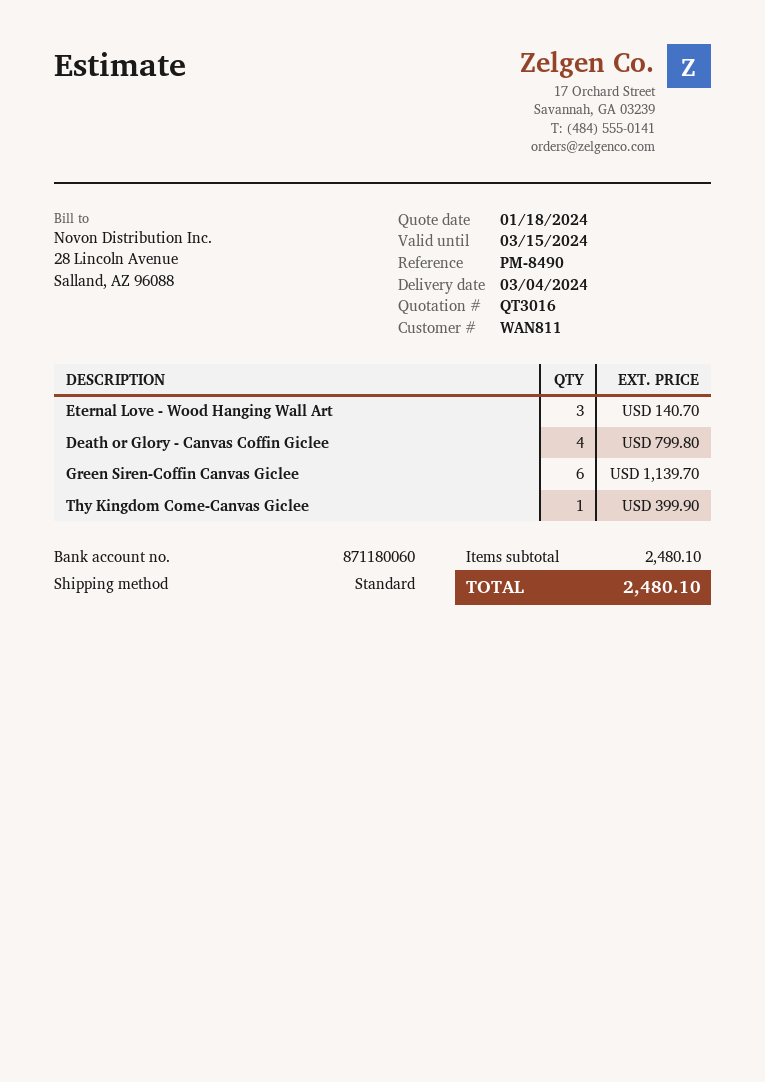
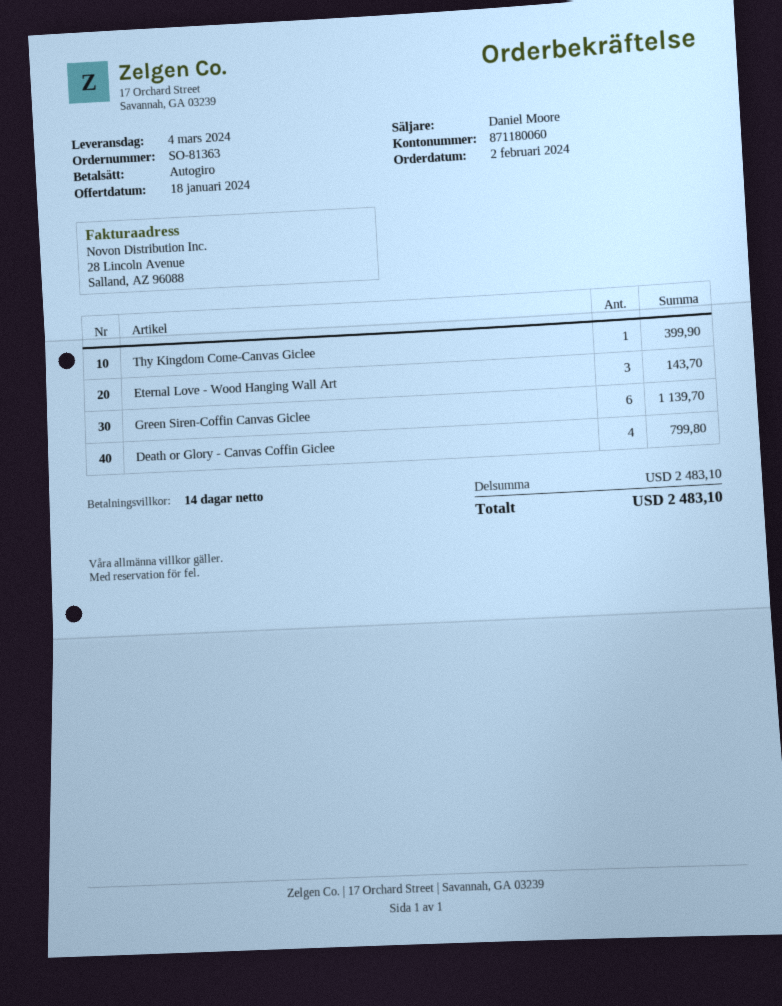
Eternal Love - Wood Hanging Wall Art: 3 for 140.70 -> 3 for 143.70
subtotal: 2480.10 -> 2483.10
total: 2480.10 -> 2483.10

